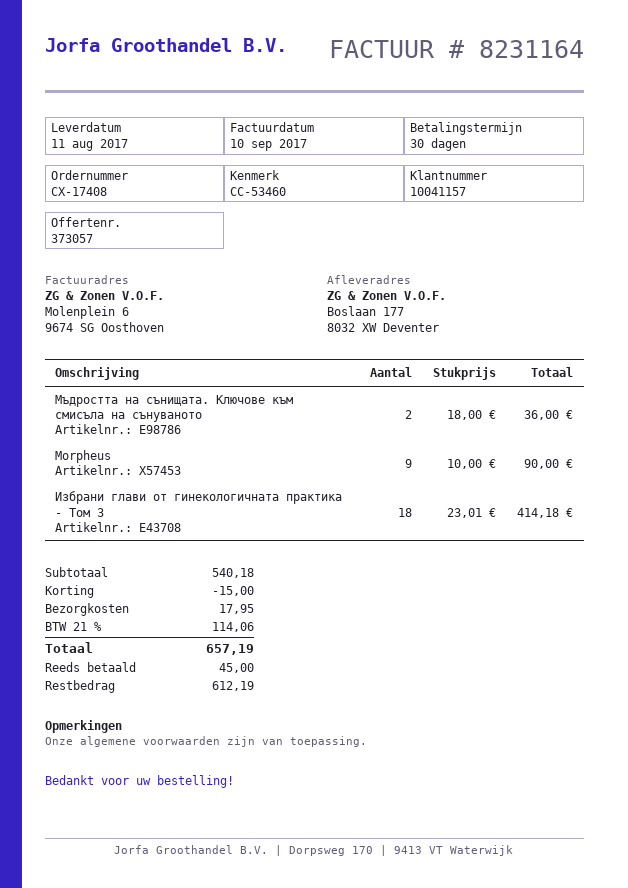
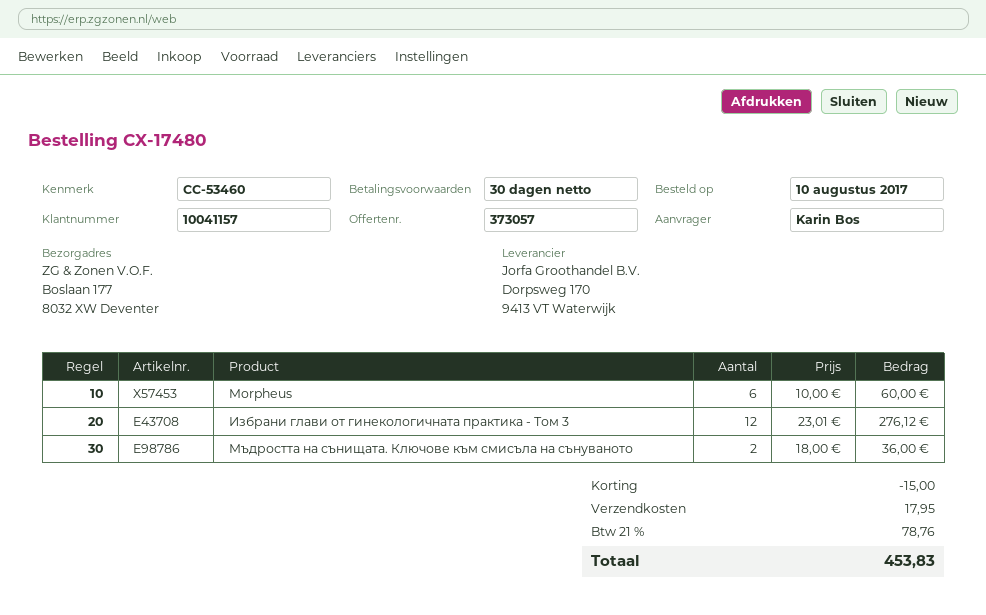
order number: CX-17408 -> CX-17480
Morpheus: 9 x 10.00 = 90.00 -> 6 x 10.00 = 60.00
Избрани глави от гинекологичната практика - Том 3: 18 x 23.01 = 414.18 -> 12 x 23.01 = 276.12
tax: 21% = 114.06 -> 21% = 78.76
total: 657.19 -> 453.83

